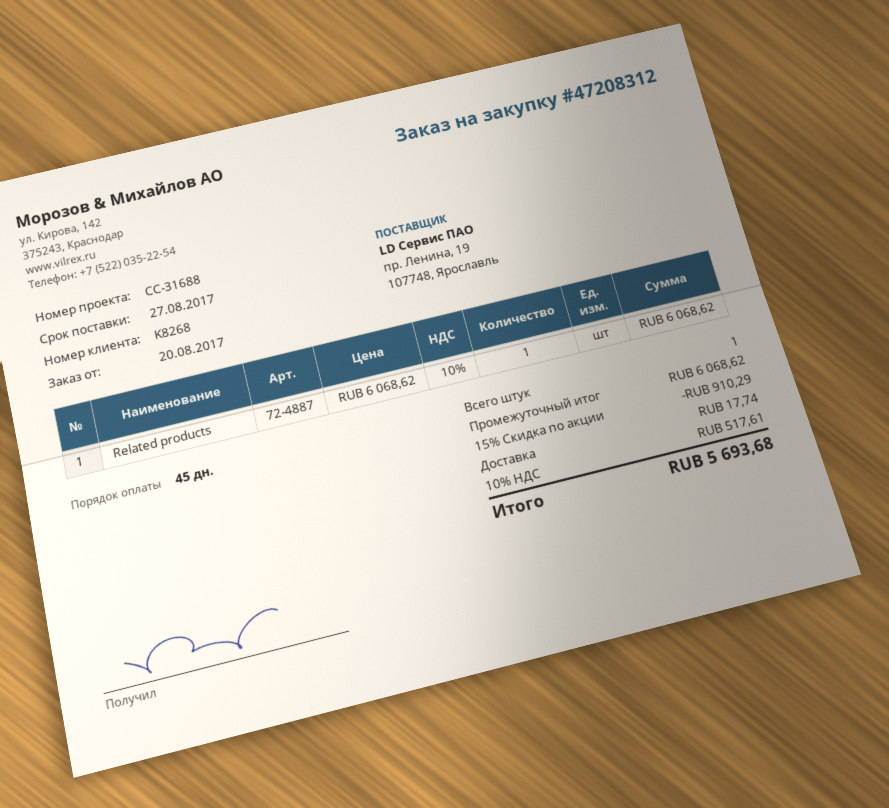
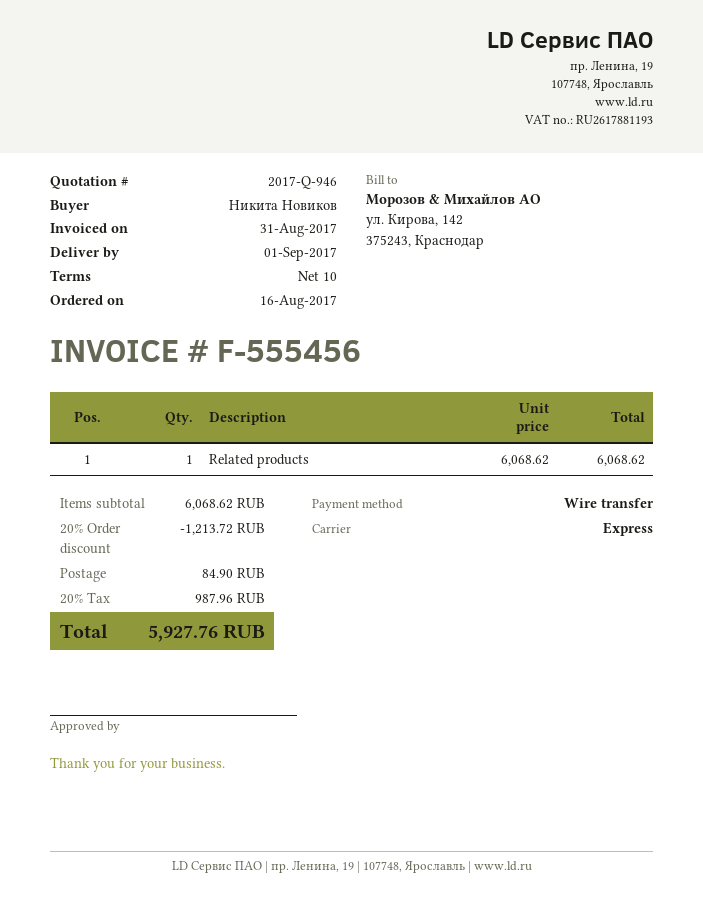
order date: 2017-08-20 -> 2017-08-16
delivery date: 2017-08-27 -> 2017-09-01
payment terms: 45 days -> 10 days
discount: 15% = 910.29 -> 20% = 1213.72
shipping: 17.74 -> 84.90
tax: 10% = 517.61 -> 20% = 987.96
total: 5693.68 -> 5927.76

